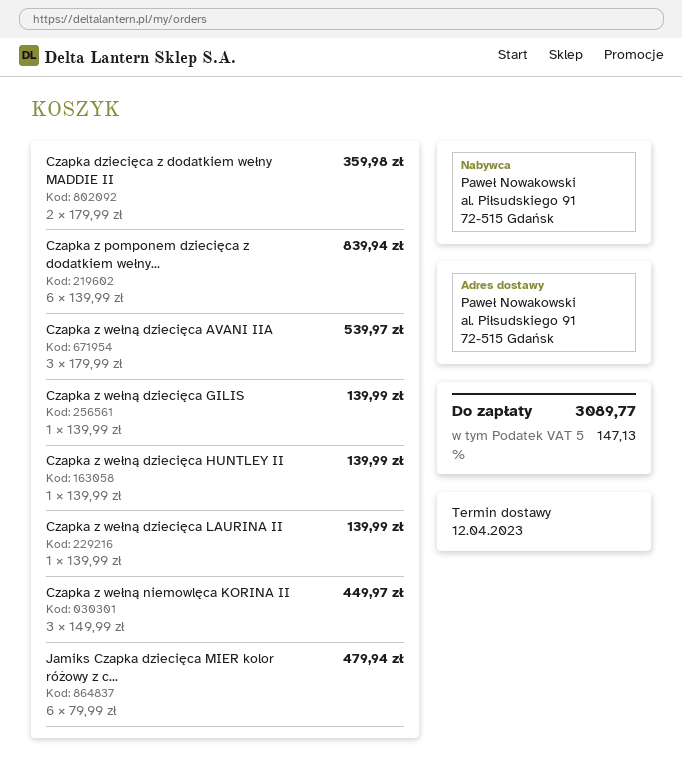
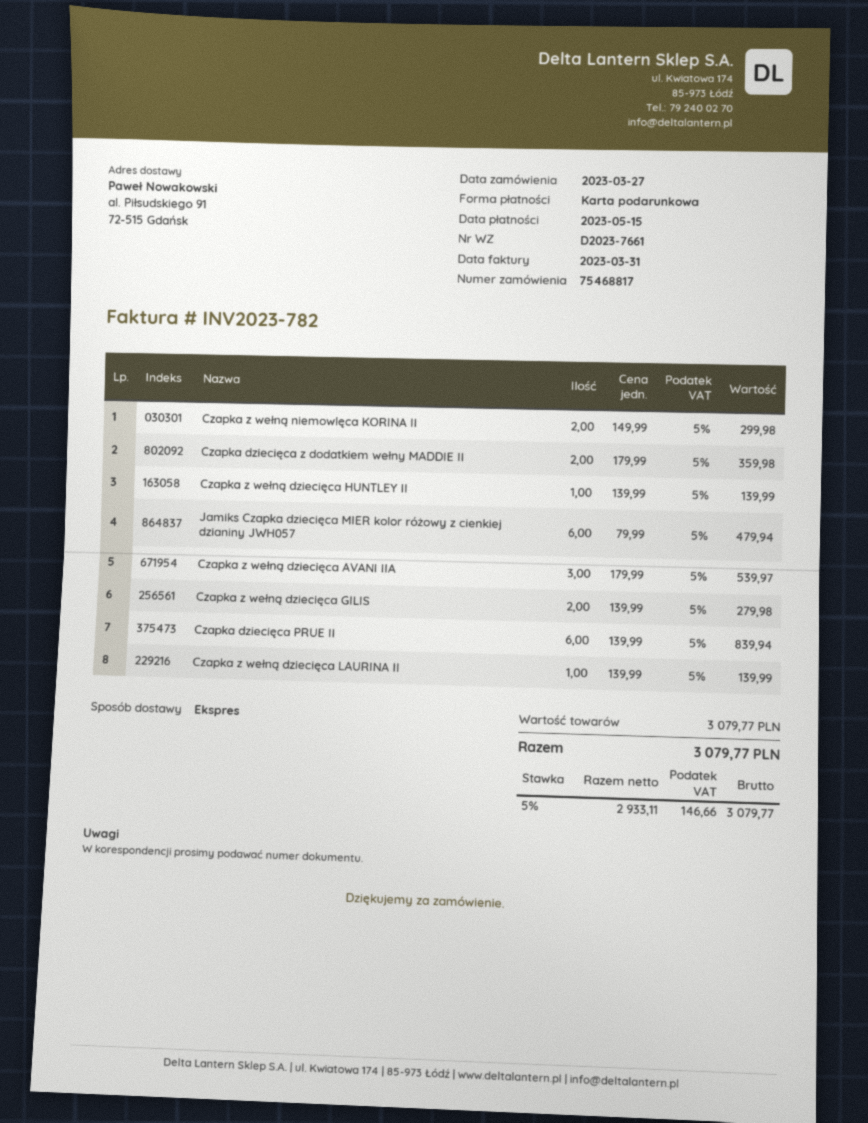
Czapka z pomponem dziecięca z dodatkiem wełny...: 6 x 139.99 = 839.94 -> none
Czapka z wełną dziecięca GILIS: 1 x 139.99 = 139.99 -> 2 x 139.99 = 279.98
Czapka z wełną niemowlęca KORINA II: 3 x 149.99 = 449.97 -> 2 x 149.99 = 299.98
Czapka dziecięca PRUE II: none -> 6 x 139.99 = 839.94
tax: 5% = 147.13 -> 5% = 146.66
total: 3089.77 -> 3079.77

